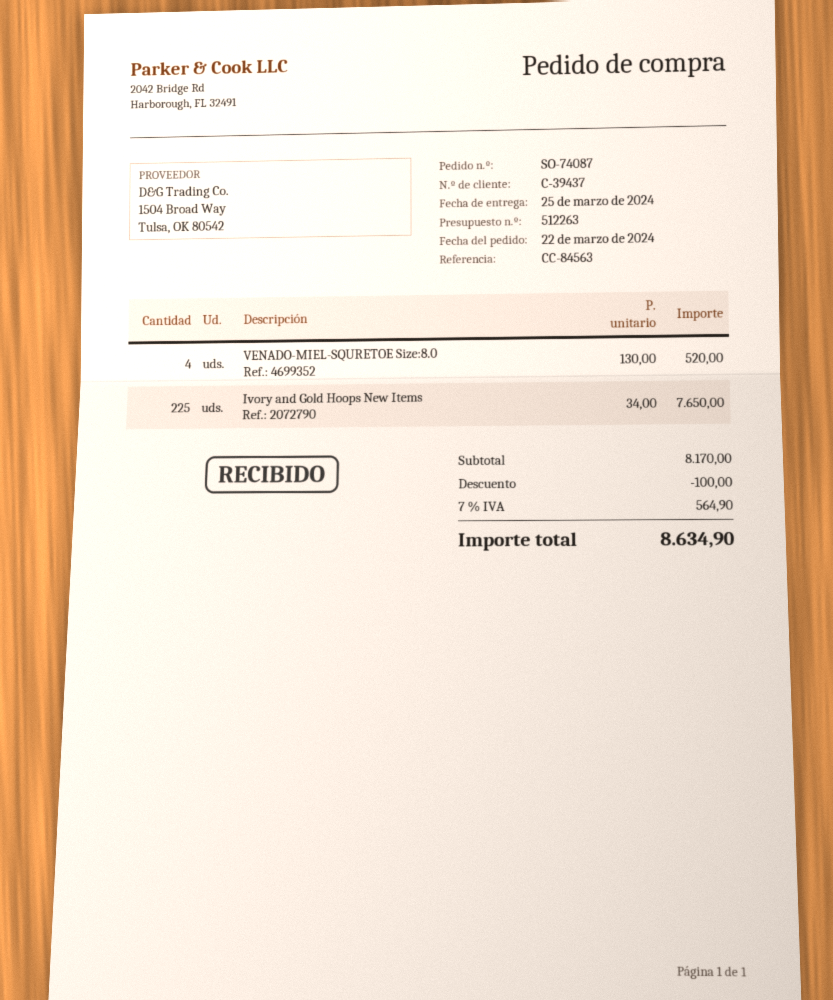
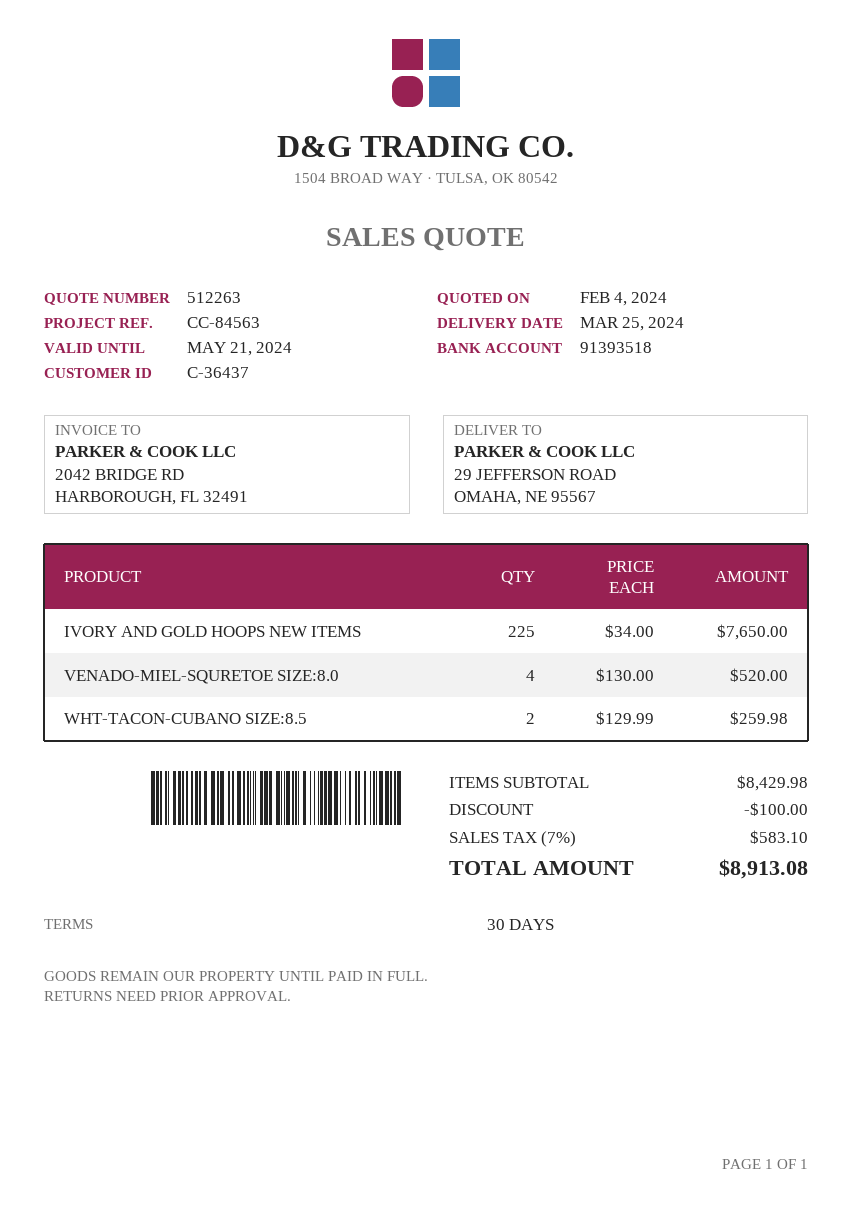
customer number: C-39437 -> C-36437
WHT-TACON-CUBANO SIZE:8.5: none -> 2 x 129.99 = 259.98
subtotal: 8170.00 -> 8429.98
tax: 7% = 564.90 -> 7% = 583.10
total: 8634.90 -> 8913.08

